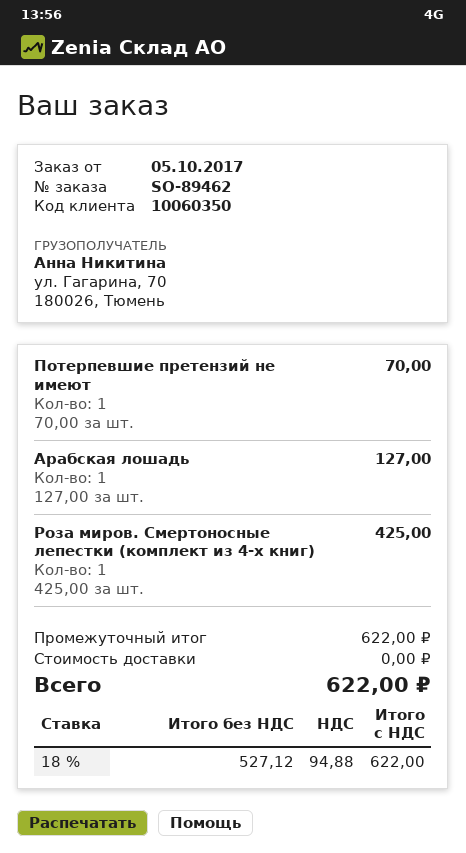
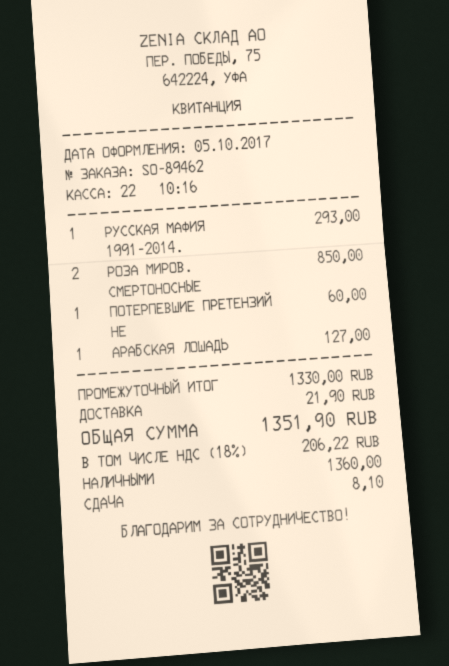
Потерпевшие претензий не имеют: 1 for 70.00 -> 1 for 60.00
Роза миров. Смертоносные лепестки (комплект из 4-х книг): 1 for 425.00 -> 2 for 850.00
РУССКАЯ МАФИЯ 1991-2014.: none -> 1 for 293.00
subtotal: 622.00 -> 1330.00
shipping: 0.00 -> 21.90
tax: 18% = 94.88 -> 18% = 206.22
total: 622.00 -> 1351.90

